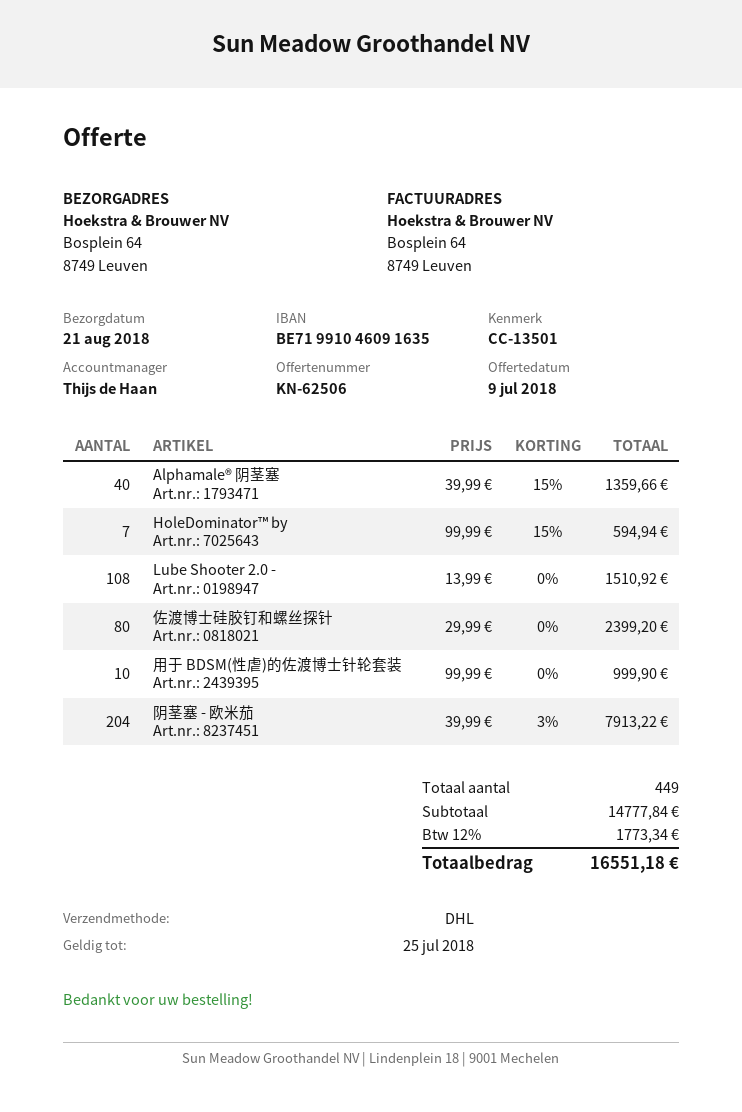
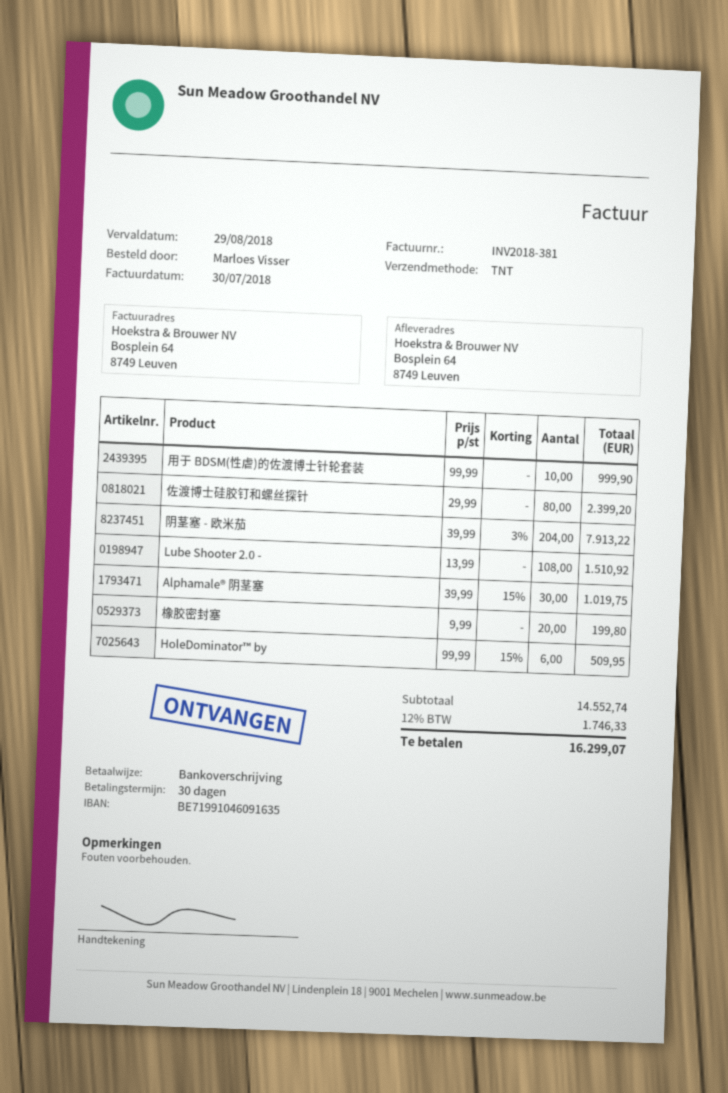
shipping method: DHL -> TNT
Alphamale® 阴茎塞: 40 x 39.99 - 15% = 1359.66 -> 30 x 39.99 - 15% = 1019.75
HoleDominator™ by: 7 x 99.99 - 15% = 594.94 -> 6 x 99.99 - 15% = 509.95
橡胶密封塞: none -> 20 x 9.99 = 199.80
subtotal: 14777.84 -> 14552.74
tax: 12% = 1773.34 -> 12% = 1746.33
total: 16551.18 -> 16299.07

